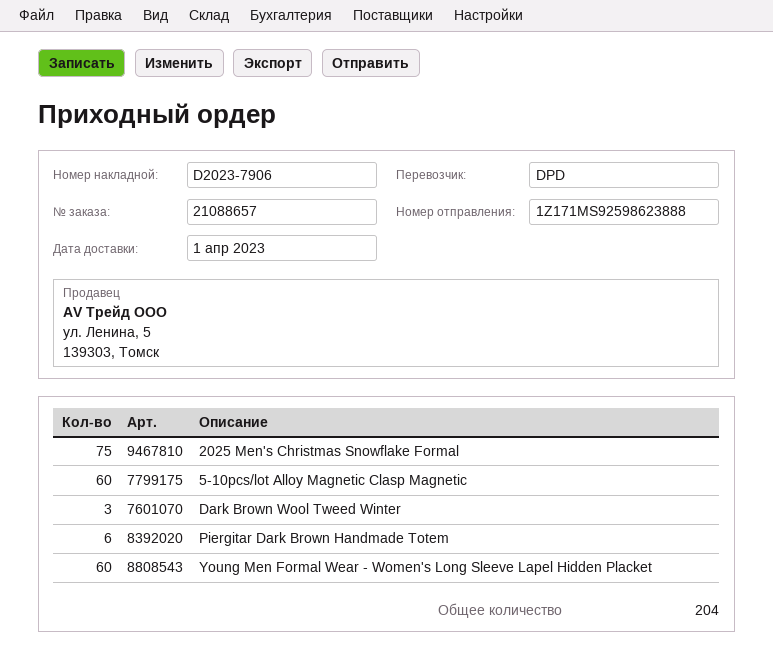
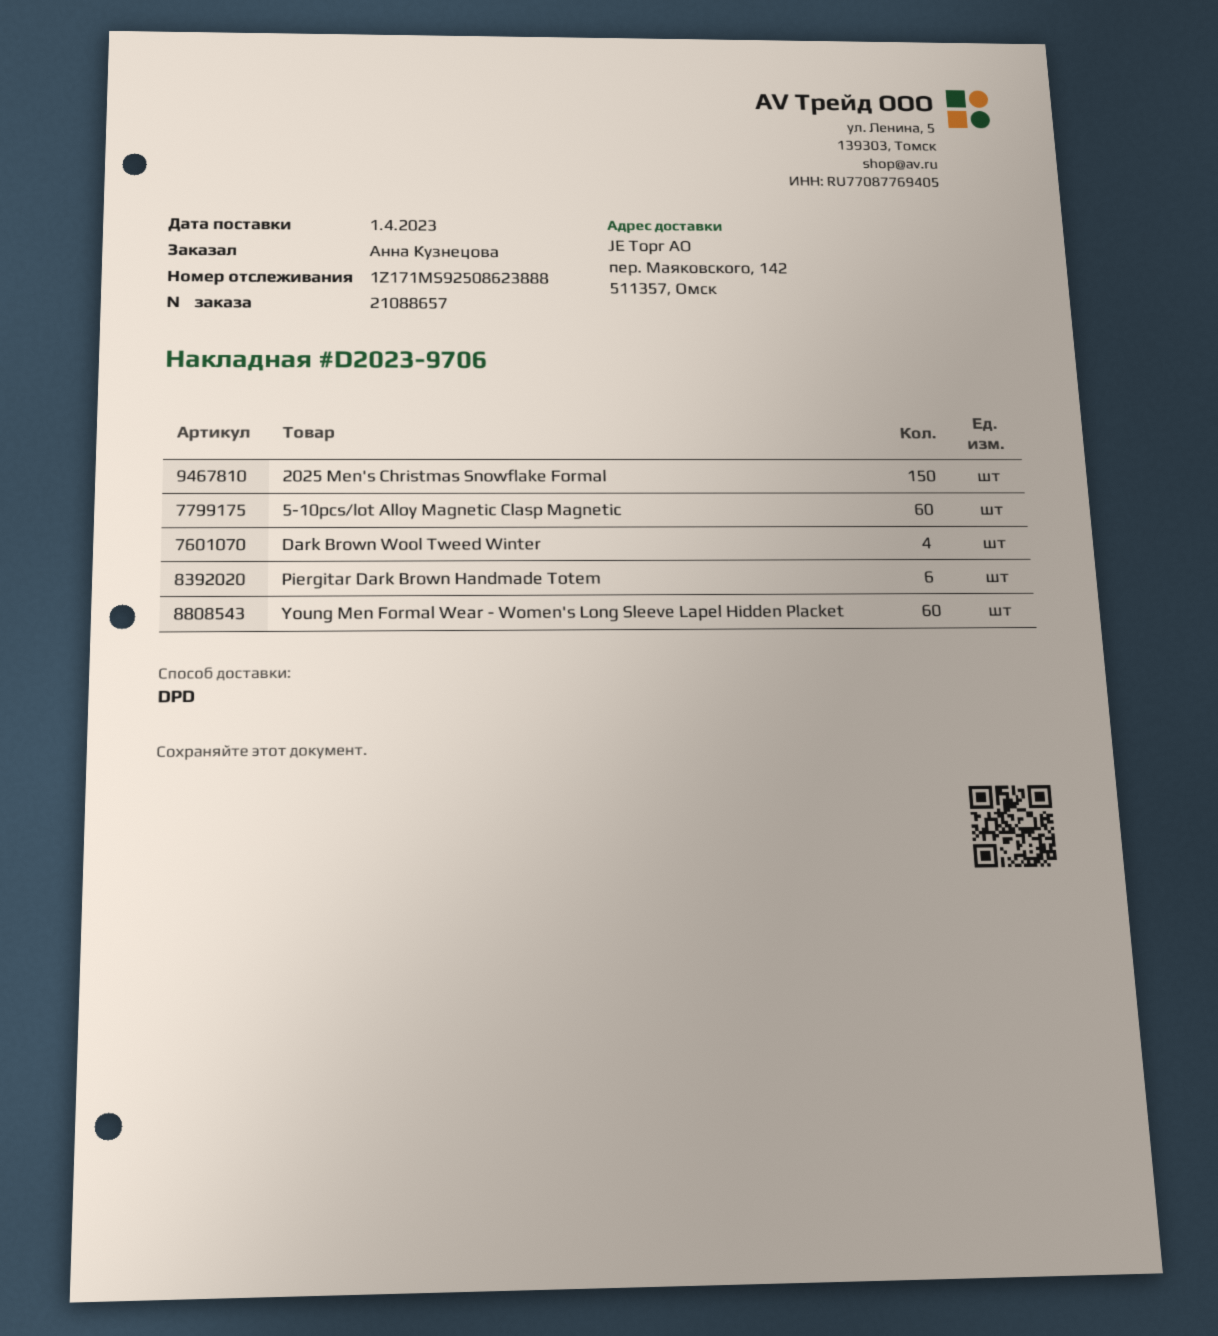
delivery note number: D2023-7906 -> D2023-9706
tracking number: 1Z171MS92598623888 -> 1Z171MS92508623888
2025 Men's Christmas Snowflake Formal: 75 -> 150
Dark Brown Wool Tweed Winter: 3 -> 4

